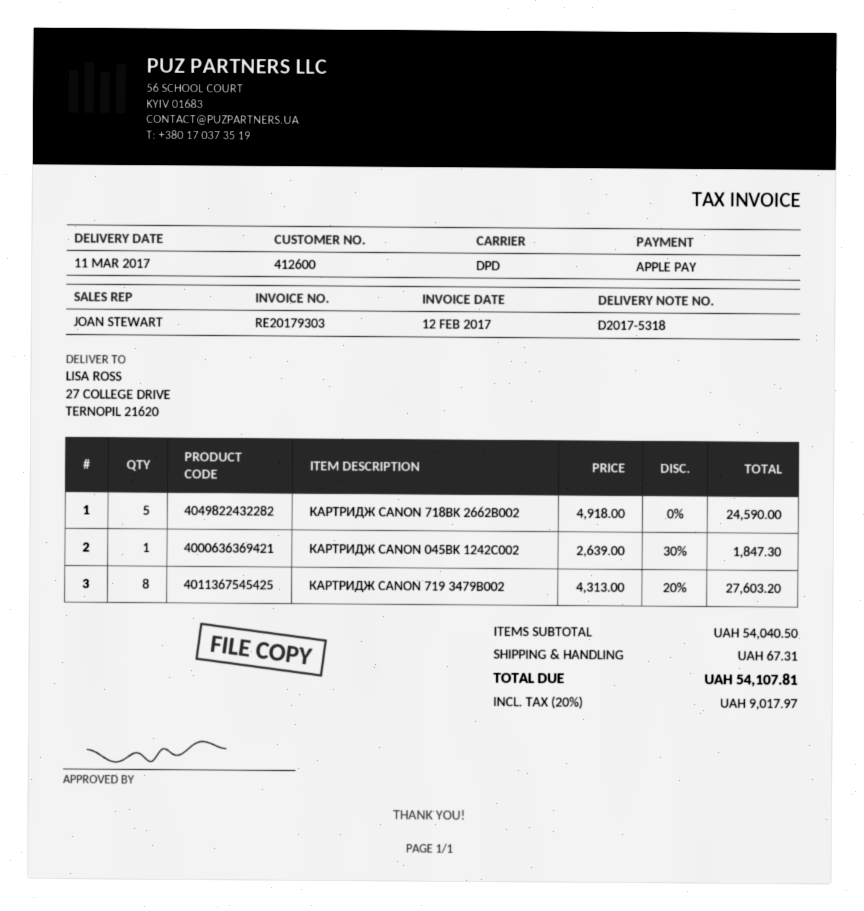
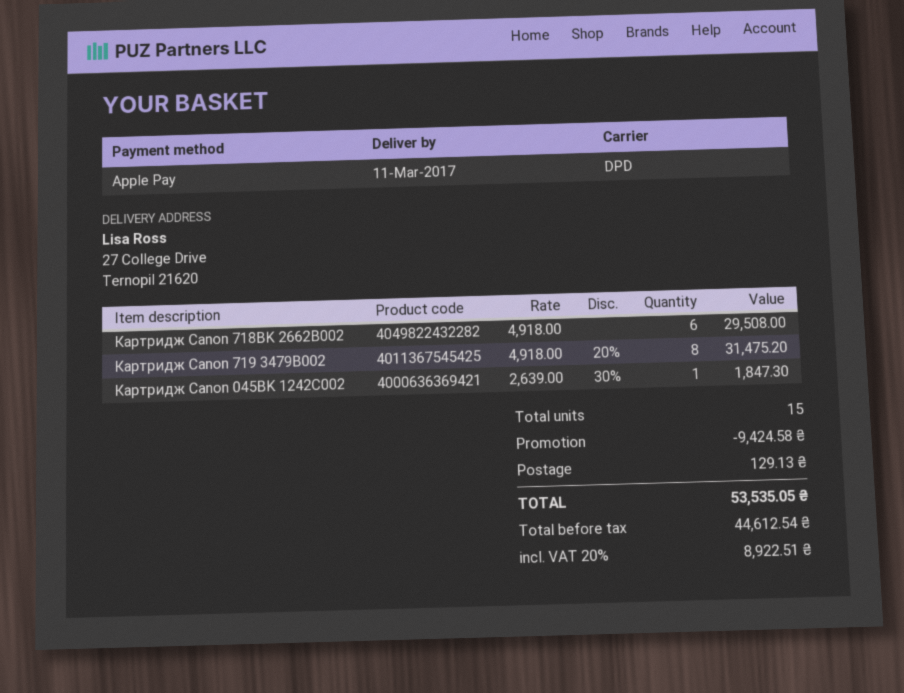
КАРТРИДЖ CANON 718BK 2662B002: 5 x 4918.00 = 24590.00 -> 6 x 4918.00 = 29508.00
КАРТРИДЖ CANON 719 3479B002: 8 x 4313.00 - 20% = 27603.20 -> 8 x 4918.00 - 20% = 31475.20
discount: none -> 9424.58
shipping: 67.31 -> 129.13
tax: 20% = 9017.97 -> 20% = 8922.51
total: 54107.81 -> 53535.05

